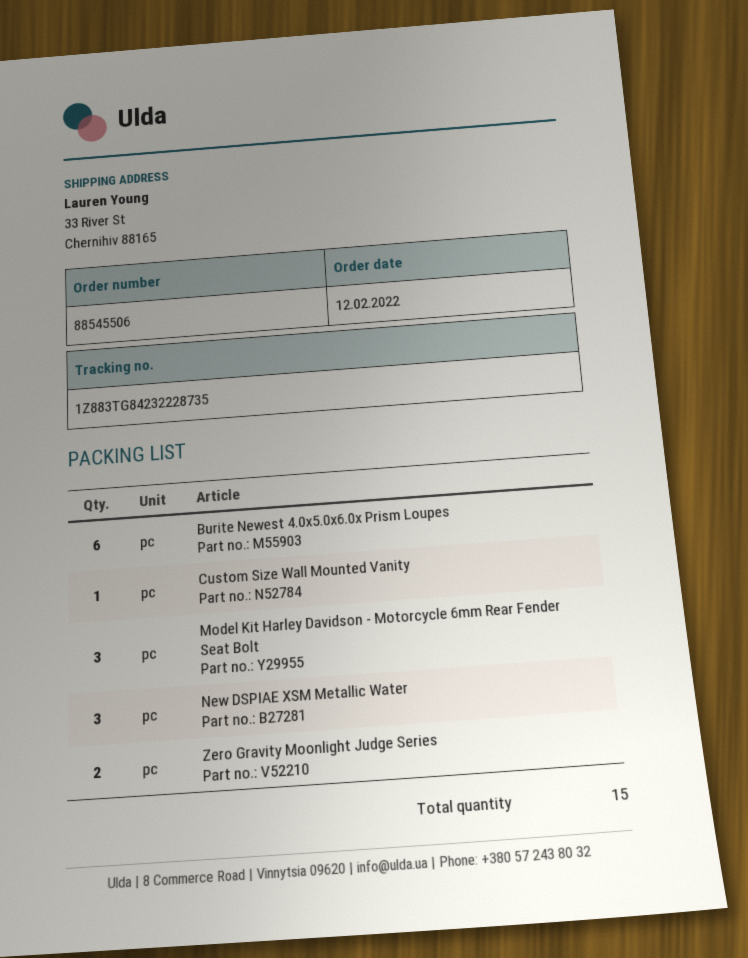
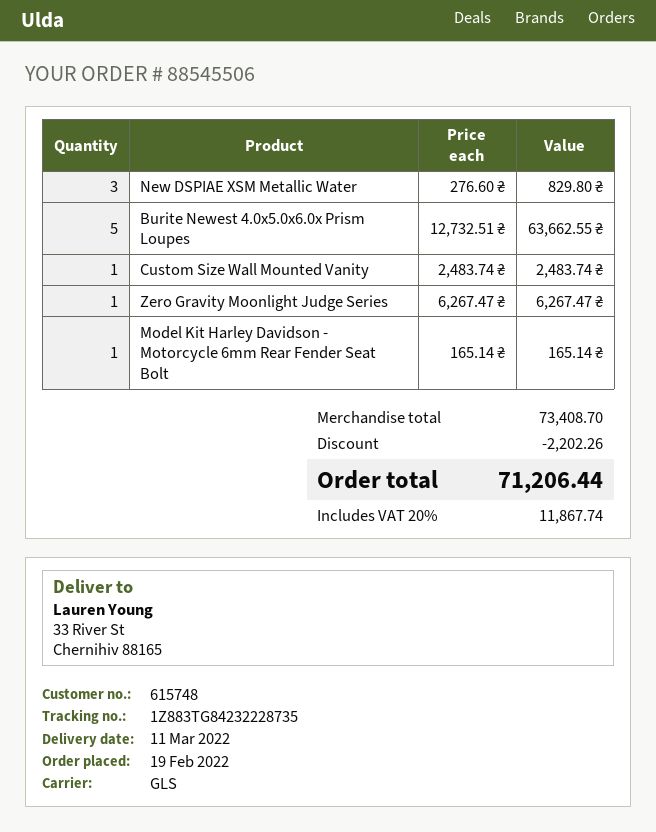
order date: 2022-02-12 -> 2022-02-19
Burite Newest 4.0x5.0x6.0x Prism Loupes: 6 -> 5
Model Kit Harley Davidson - Motorcycle 6mm Rear Fender Seat Bolt: 3 -> 1
Zero Gravity Moonlight Judge Series: 2 -> 1

